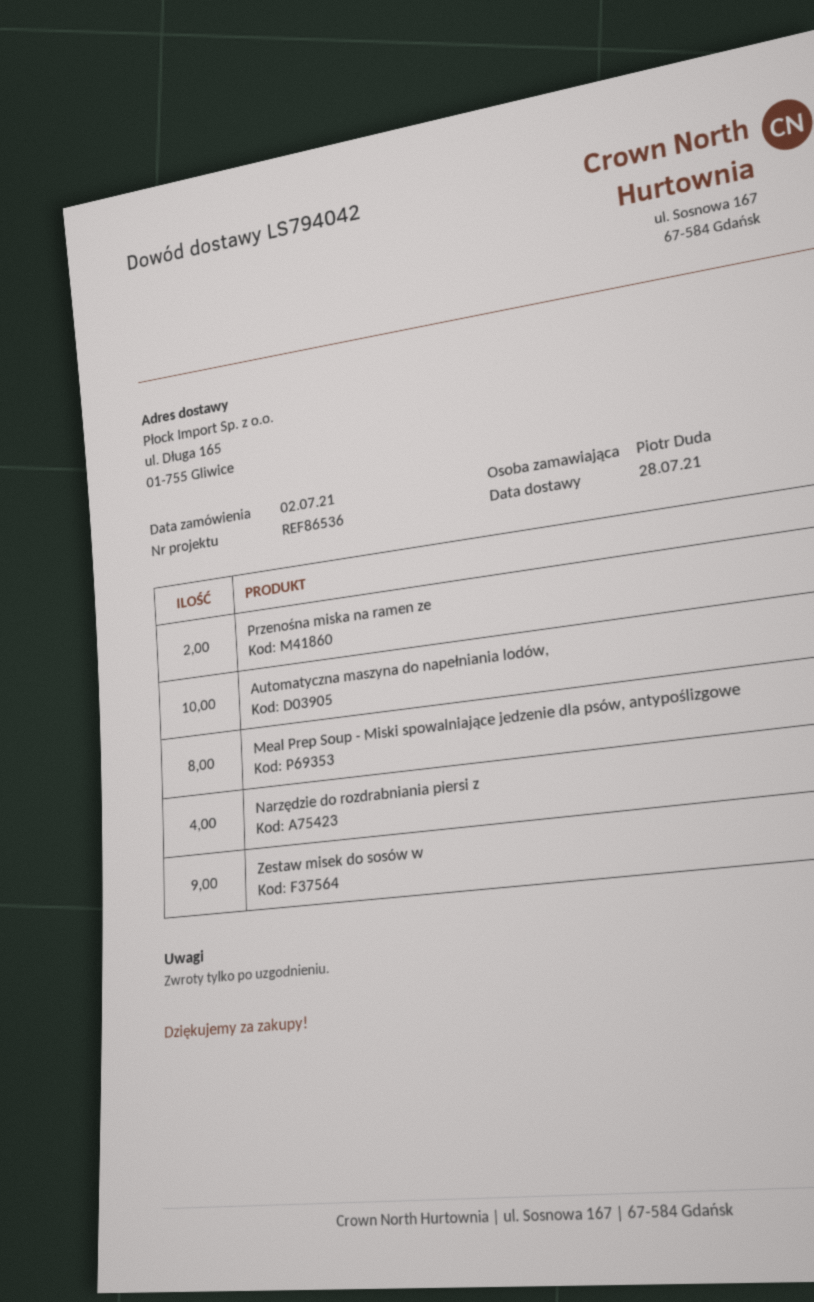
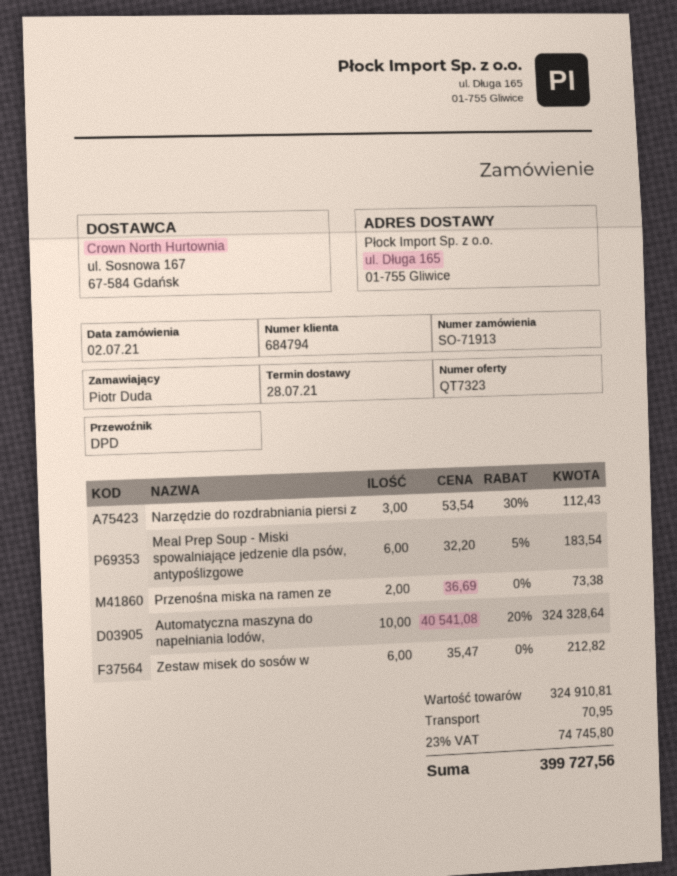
Meal Prep Soup - Miski spowalniające jedzenie dla psów, antypoślizgowe: 8 -> 6
Narzędzie do rozdrabniania piersi z: 4 -> 3
Zestaw misek do sosów w: 9 -> 6

